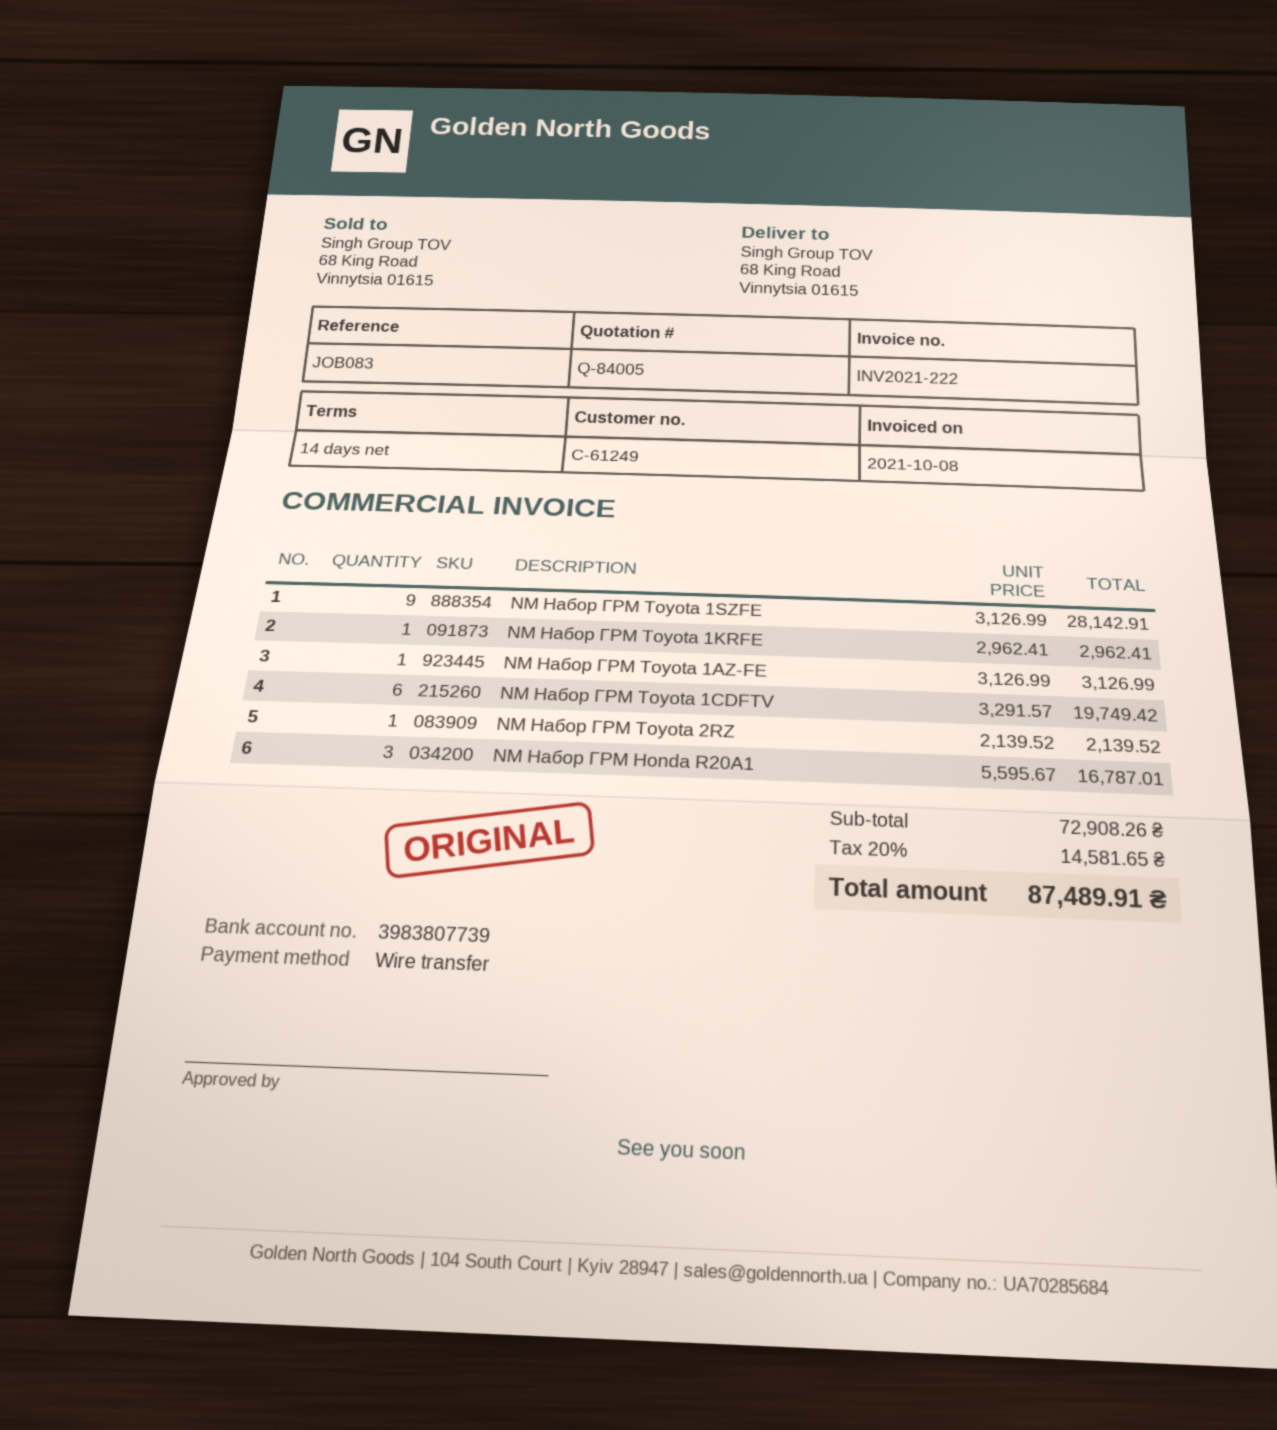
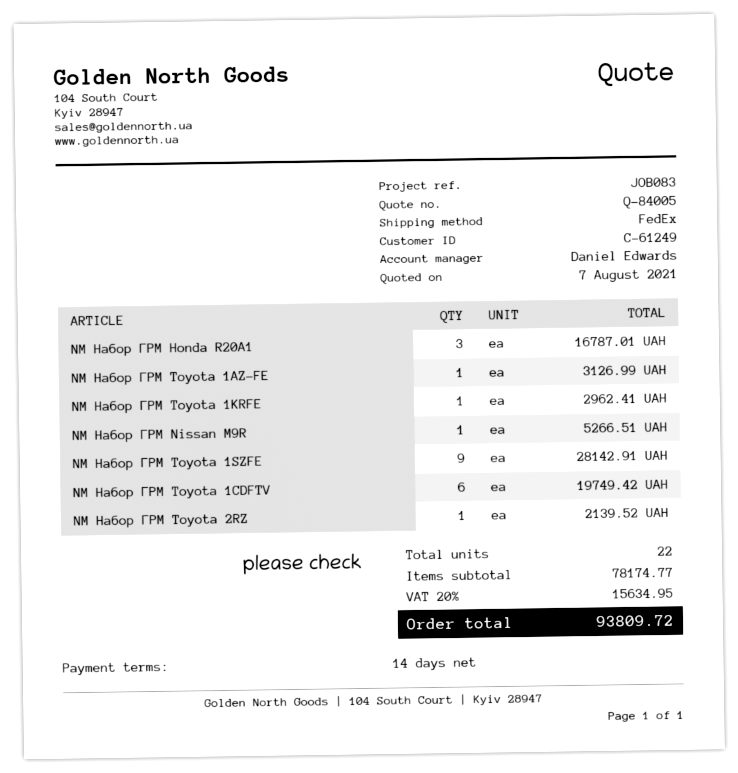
NM Набор ГРМ Nissan M9R: none -> 1 for 5266.51
subtotal: 72908.26 -> 78174.77
tax: 20% = 14581.65 -> 20% = 15634.95
total: 87489.91 -> 93809.72

